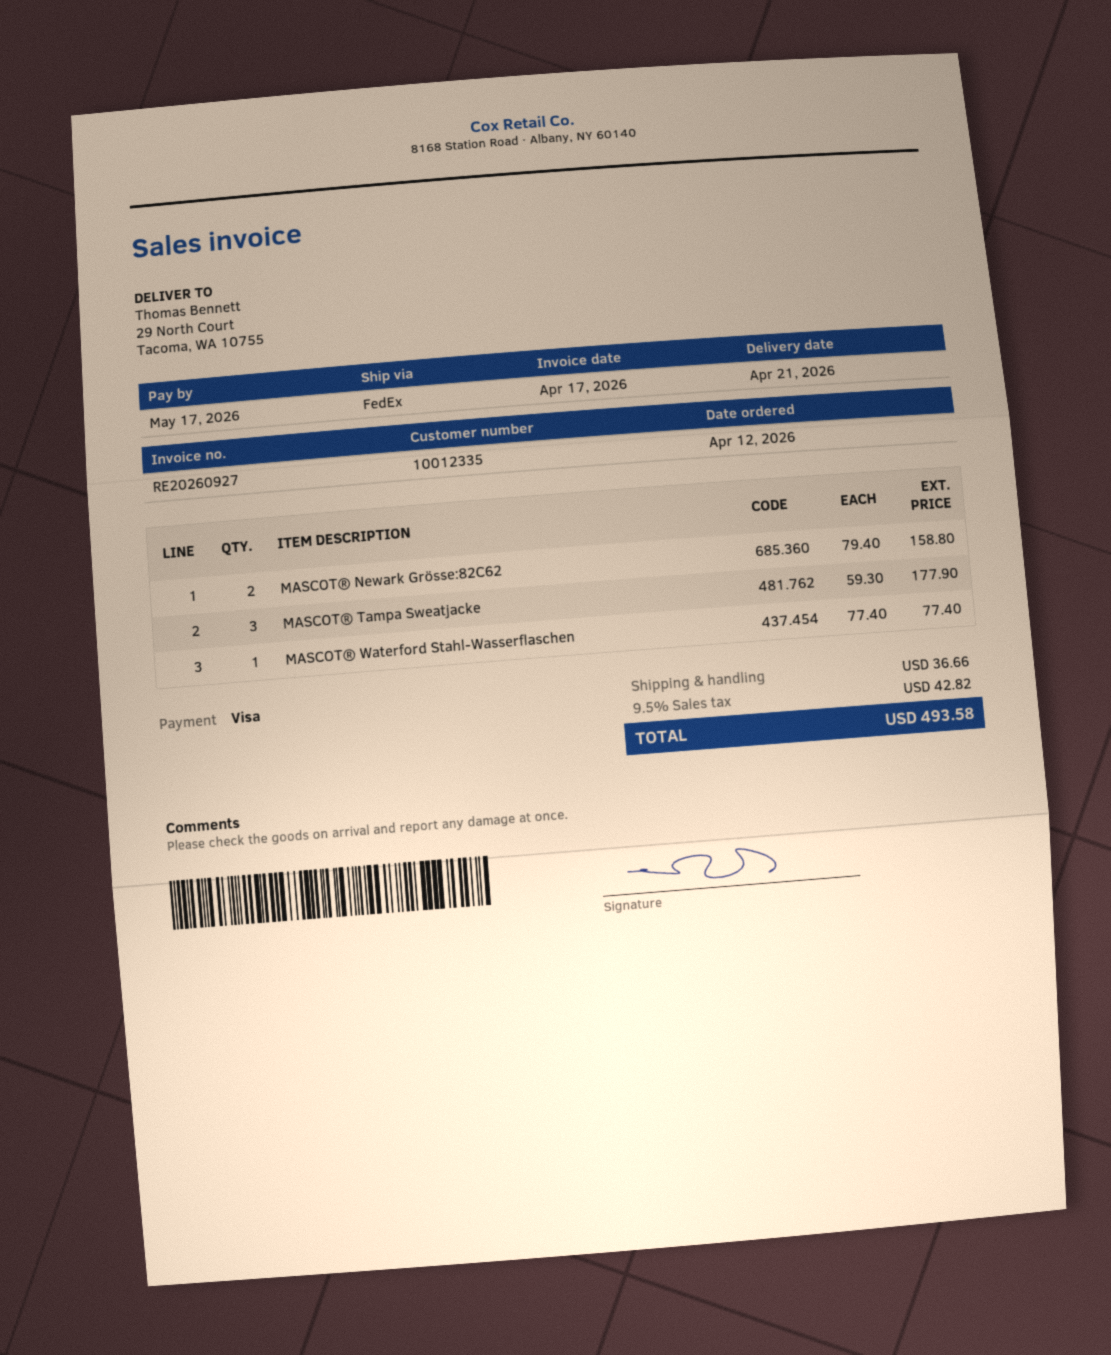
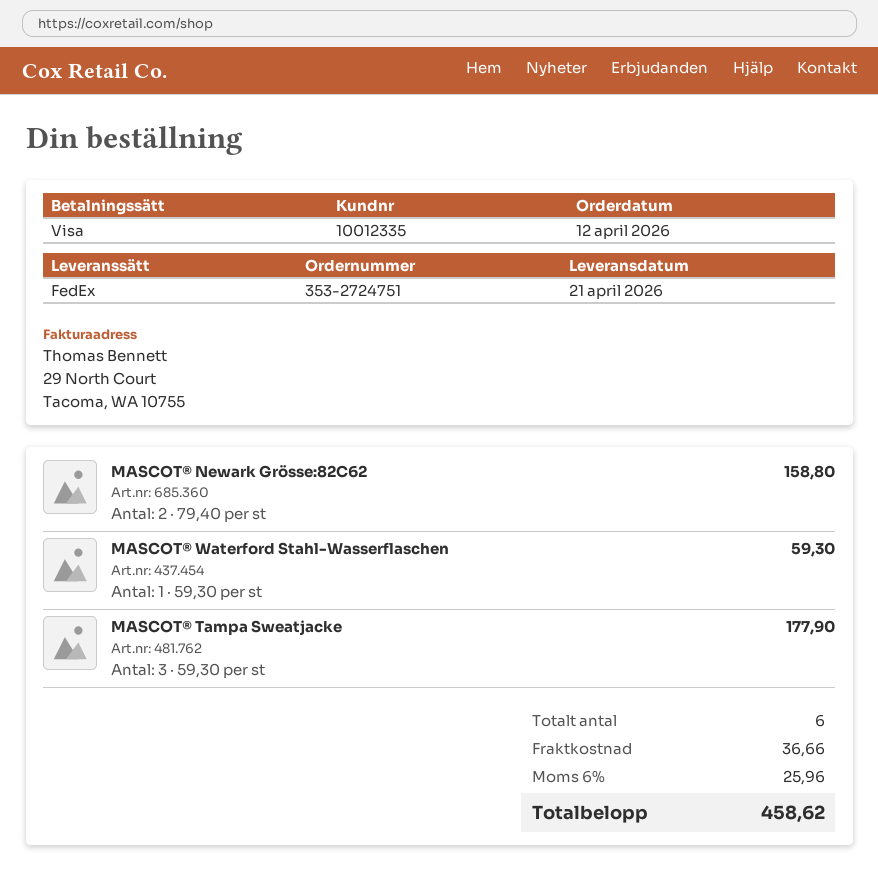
MASCOT® Waterford Stahl-Wasserflaschen: 1 x 77.40 = 77.40 -> 1 x 59.30 = 59.30
tax: 9.5% = 42.82 -> 6% = 25.96
total: 493.58 -> 458.62

